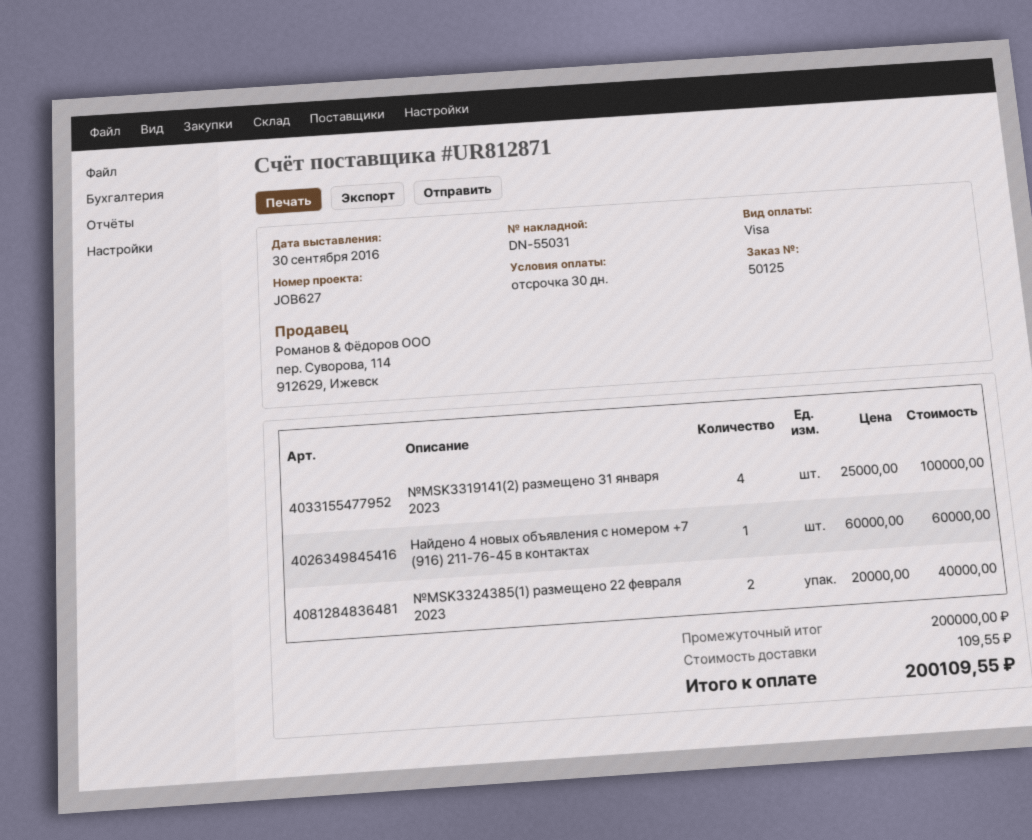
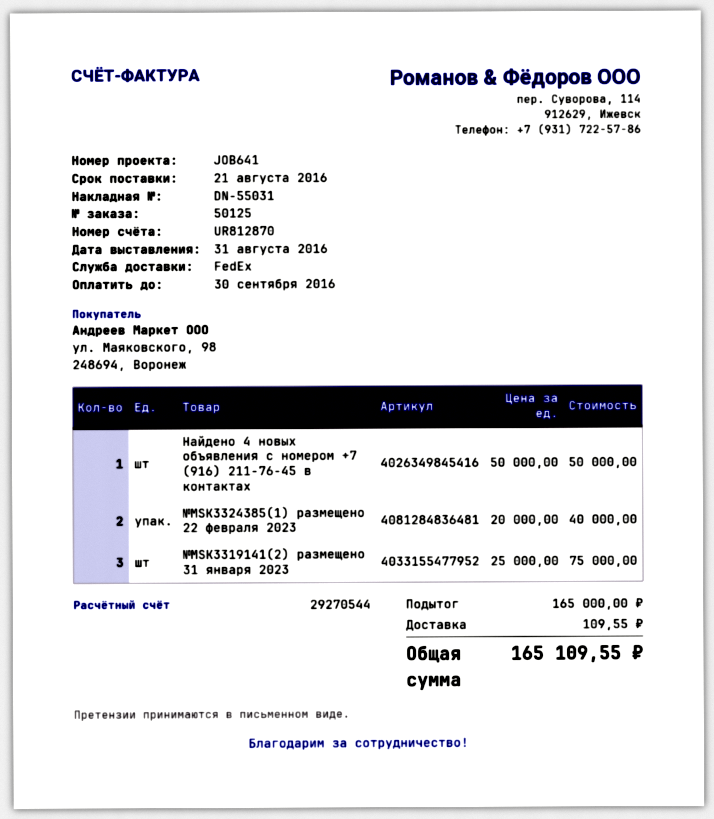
invoice number: UR812871 -> UR812870
invoice date: 2016-09-30 -> 2016-08-31
reference: JOB627 -> JOB641
№MSK3319141(2) размещено 31 января 2023: 4 x 25000.00 = 100000.00 -> 3 x 25000.00 = 75000.00
Найдено 4 новых объявления с номером +7 (916) 211-76-45 в контактах: 1 x 60000.00 = 60000.00 -> 1 x 50000.00 = 50000.00
subtotal: 200000.00 -> 165000.00
total: 200109.55 -> 165109.55

